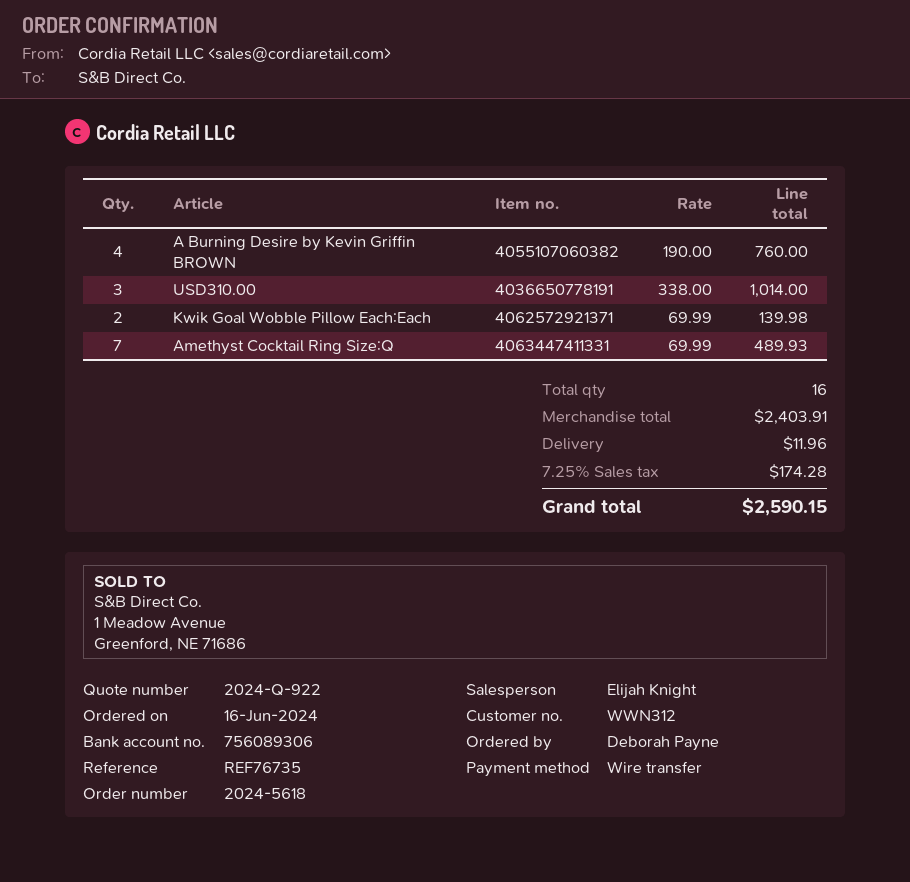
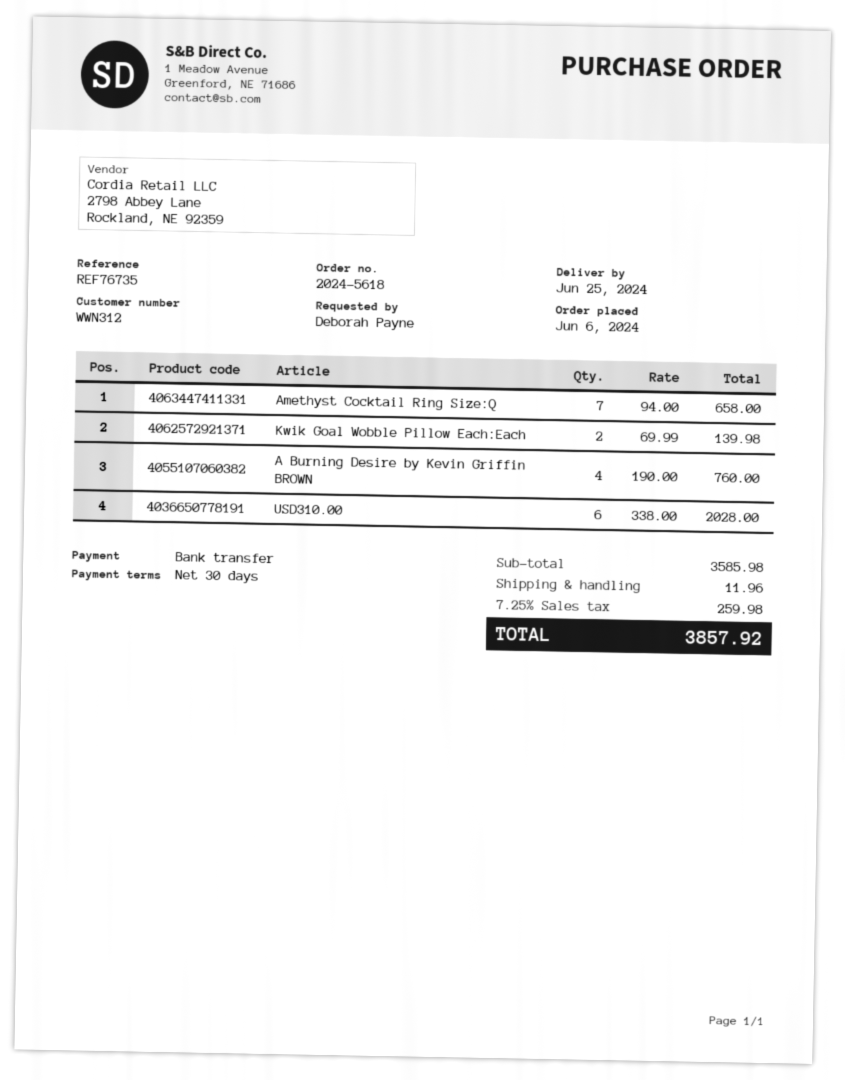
order date: 2024-06-16 -> 2024-06-06
USD310.00: 3 x 338.00 = 1014.00 -> 6 x 338.00 = 2028.00
Amethyst Cocktail Ring Size:Q: 7 x 69.99 = 489.93 -> 7 x 94.00 = 658.00
subtotal: 2403.91 -> 3585.98
tax: 7.25% = 174.28 -> 7.25% = 259.98
total: 2590.15 -> 3857.92

